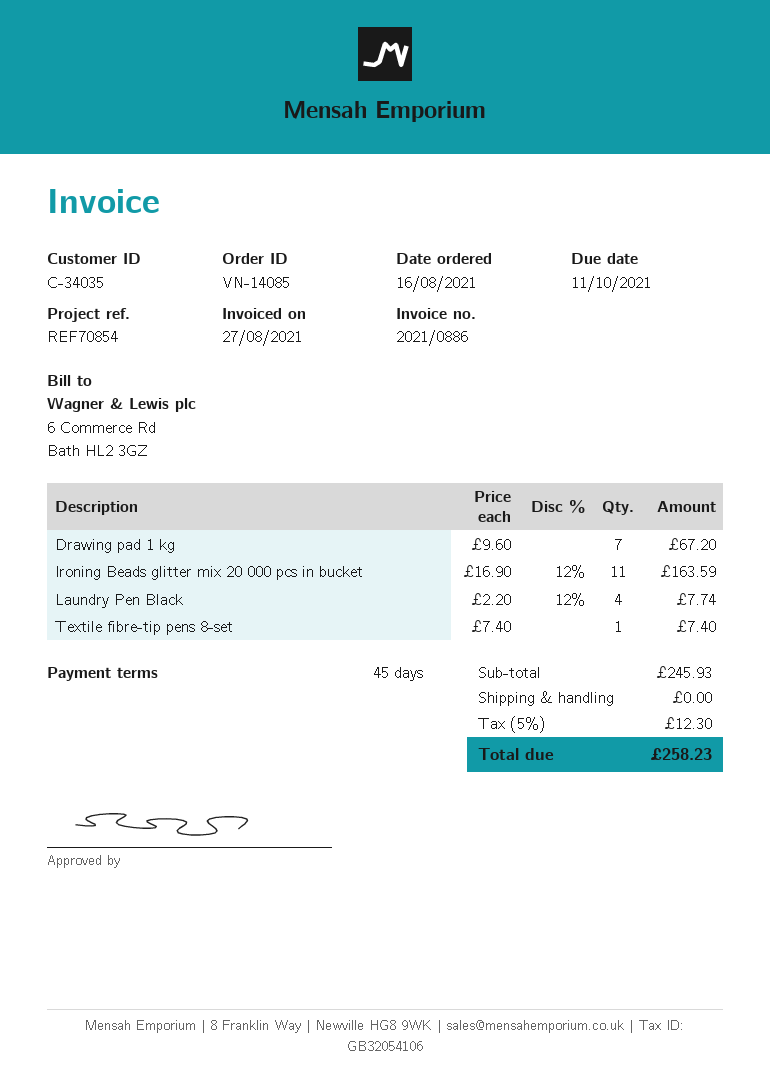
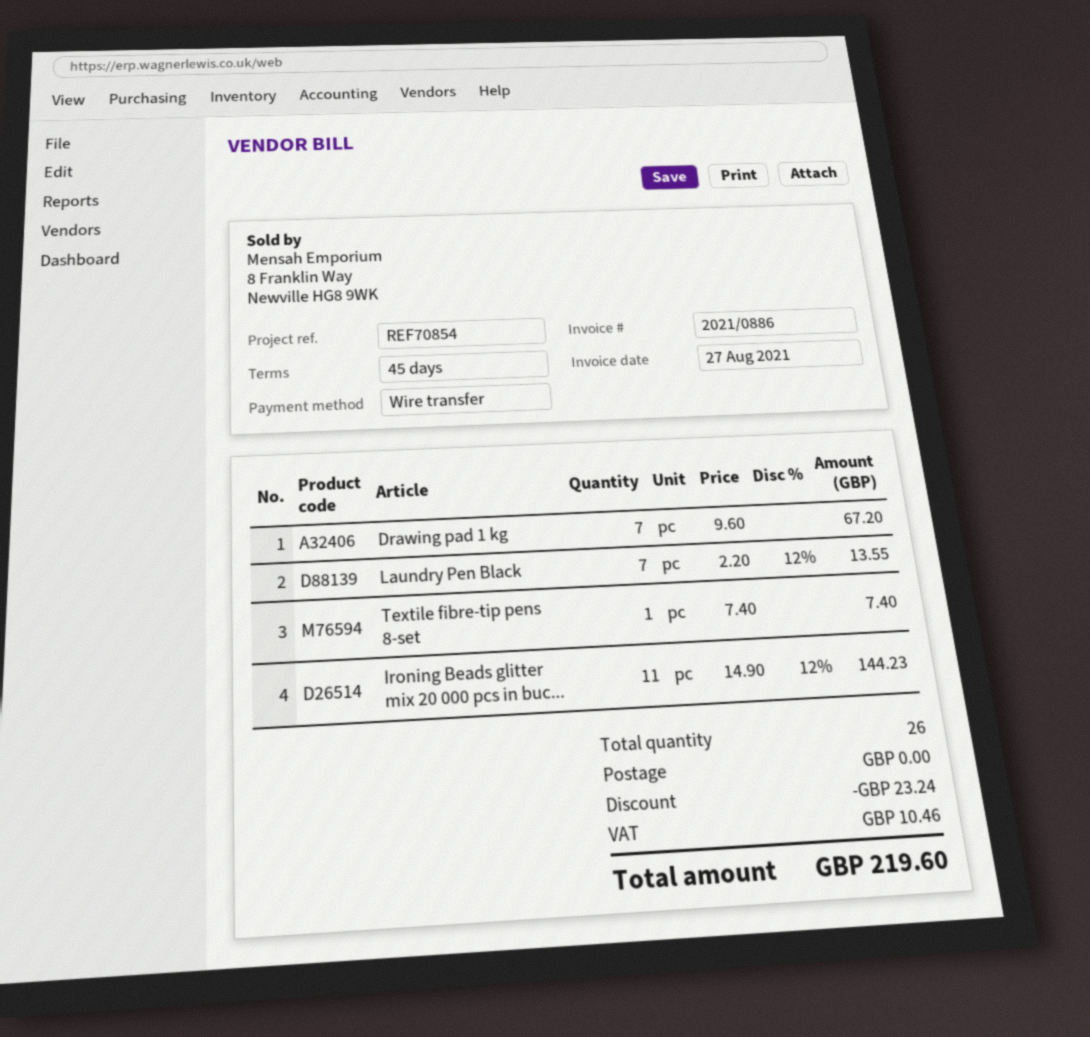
Ironing Beads glitter mix 20 000 pcs in bucket: 11 x 16.90 - 12% = 163.59 -> 11 x 14.90 - 12% = 144.23
Laundry Pen Black: 4 x 2.20 - 12% = 7.74 -> 7 x 2.20 - 12% = 13.55
discount: none -> 23.24
tax: 12.30 -> 10.46
total: 258.23 -> 219.60

